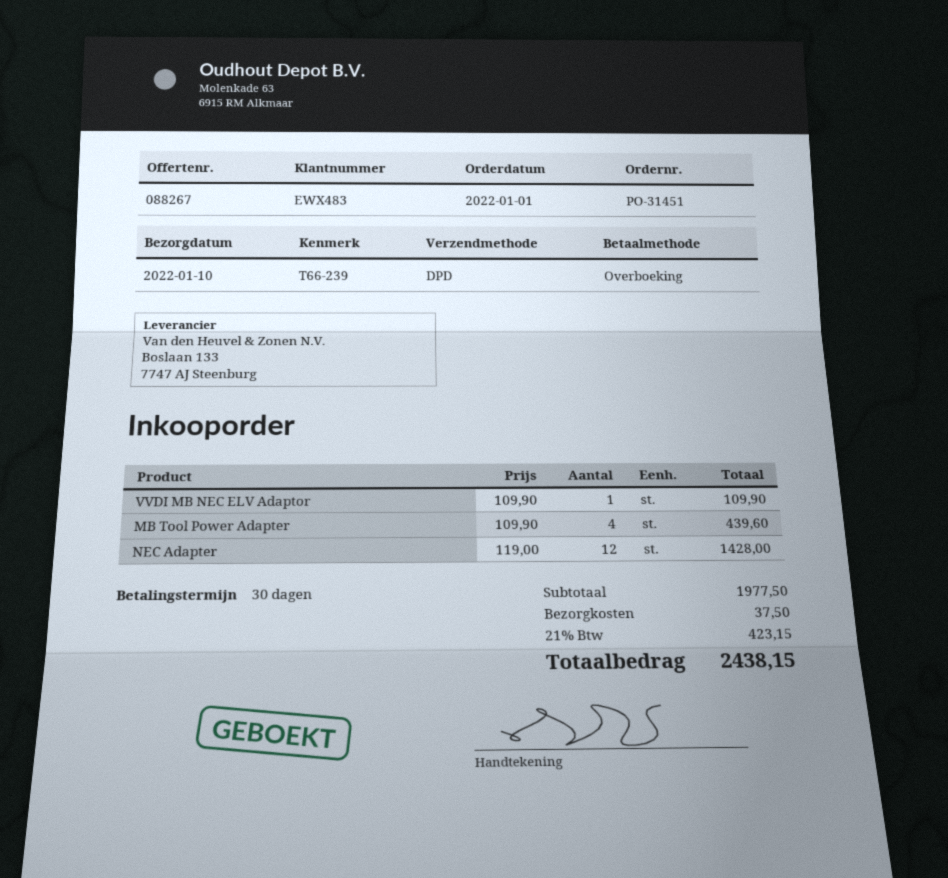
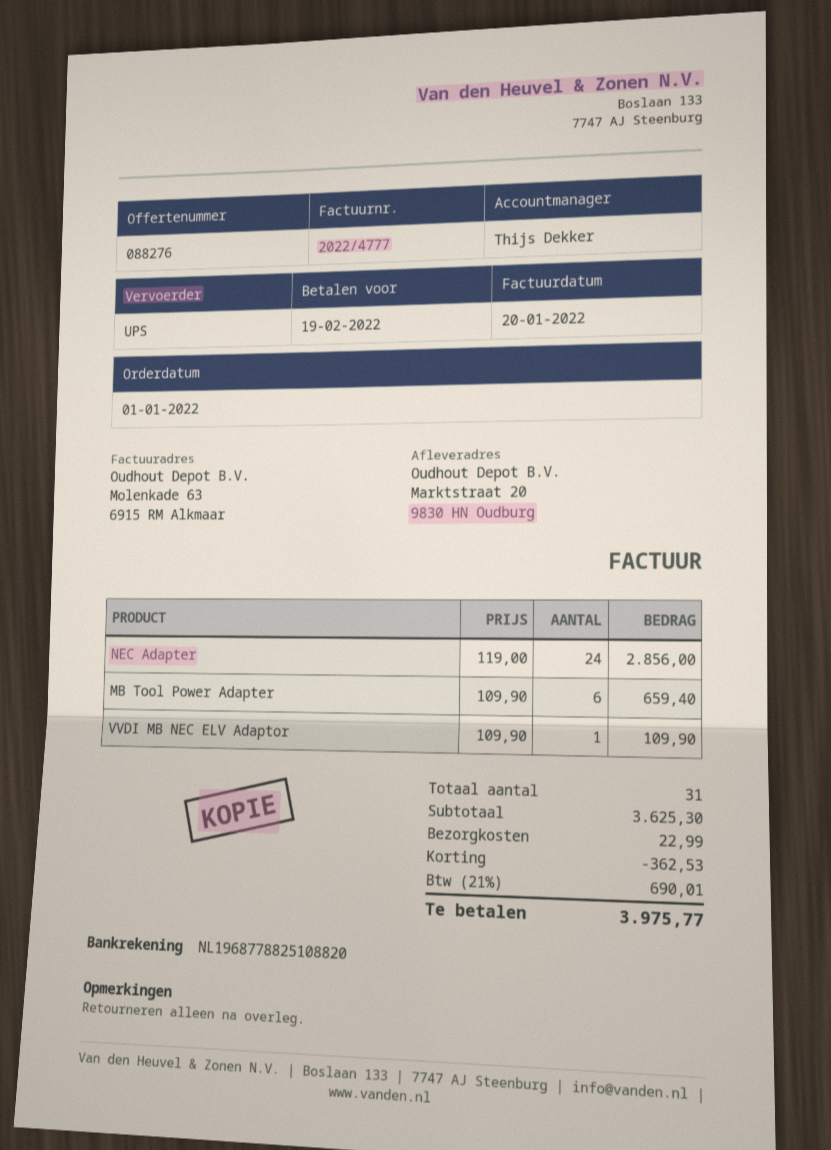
quote number: 088267 -> 088276
shipping method: DPD -> UPS
MB Tool Power Adapter: 4 x 109.90 = 439.60 -> 6 x 109.90 = 659.40
NEC Adapter: 12 x 119.00 = 1428.00 -> 24 x 119.00 = 2856.00
subtotal: 1977.50 -> 3625.30
discount: none -> 362.53
shipping: 37.50 -> 22.99
tax: 21% = 423.15 -> 21% = 690.01
total: 2438.15 -> 3975.77

